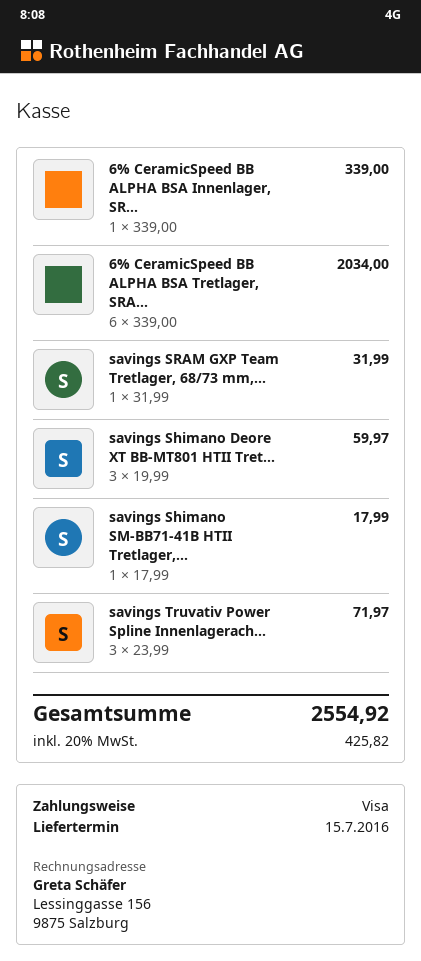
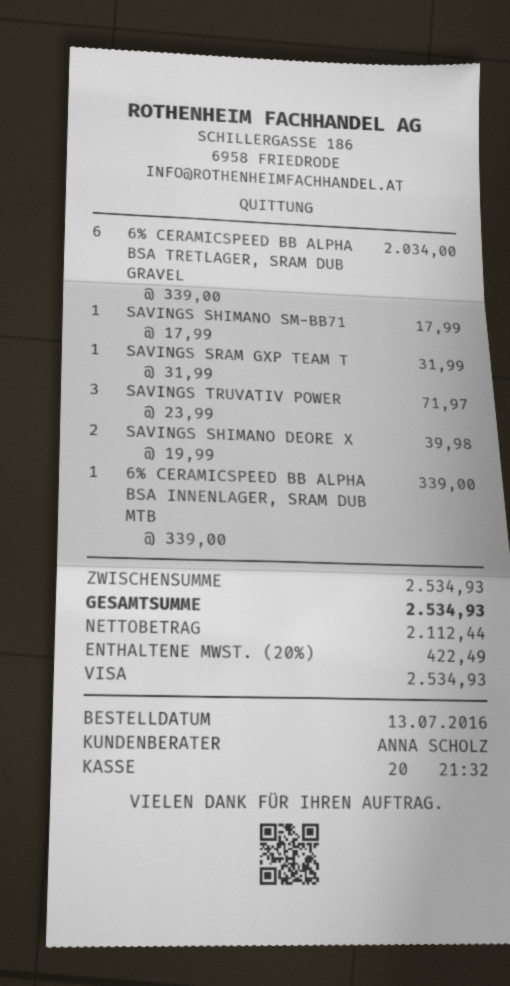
savings Shimano Deore XT BB-MT801 HTII Tret...: 3 x 19.99 = 59.97 -> 2 x 19.99 = 39.98
tax: 20% = 425.82 -> 20% = 422.49
total: 2554.92 -> 2534.93

